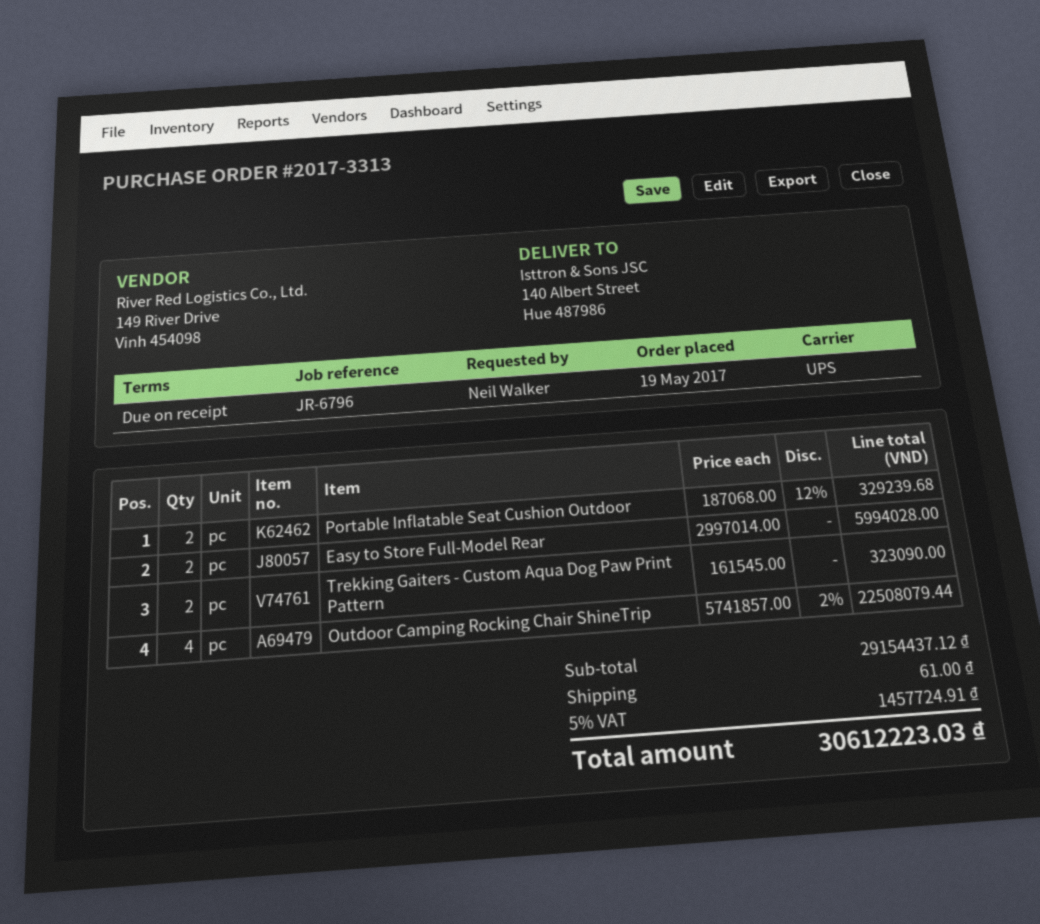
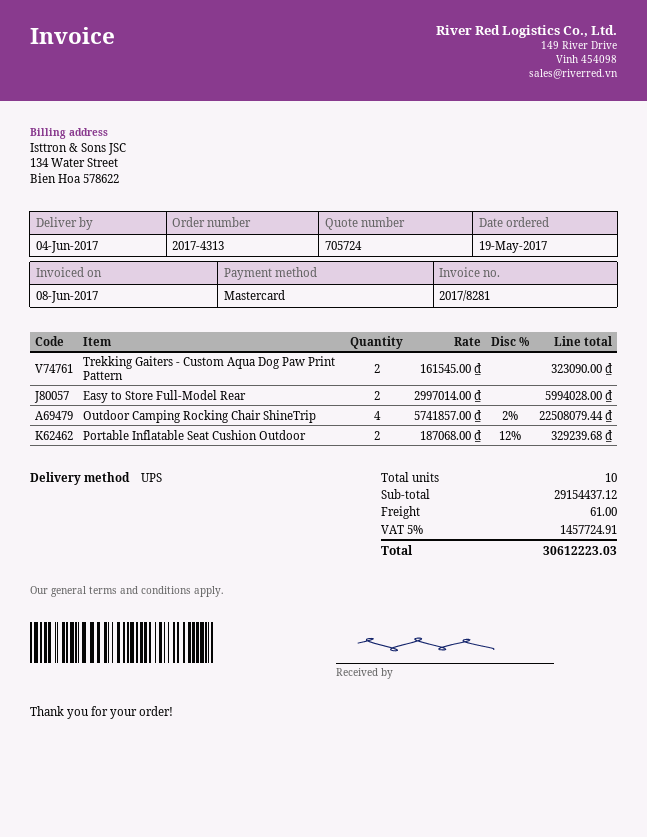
order number: 2017-3313 -> 2017-4313

